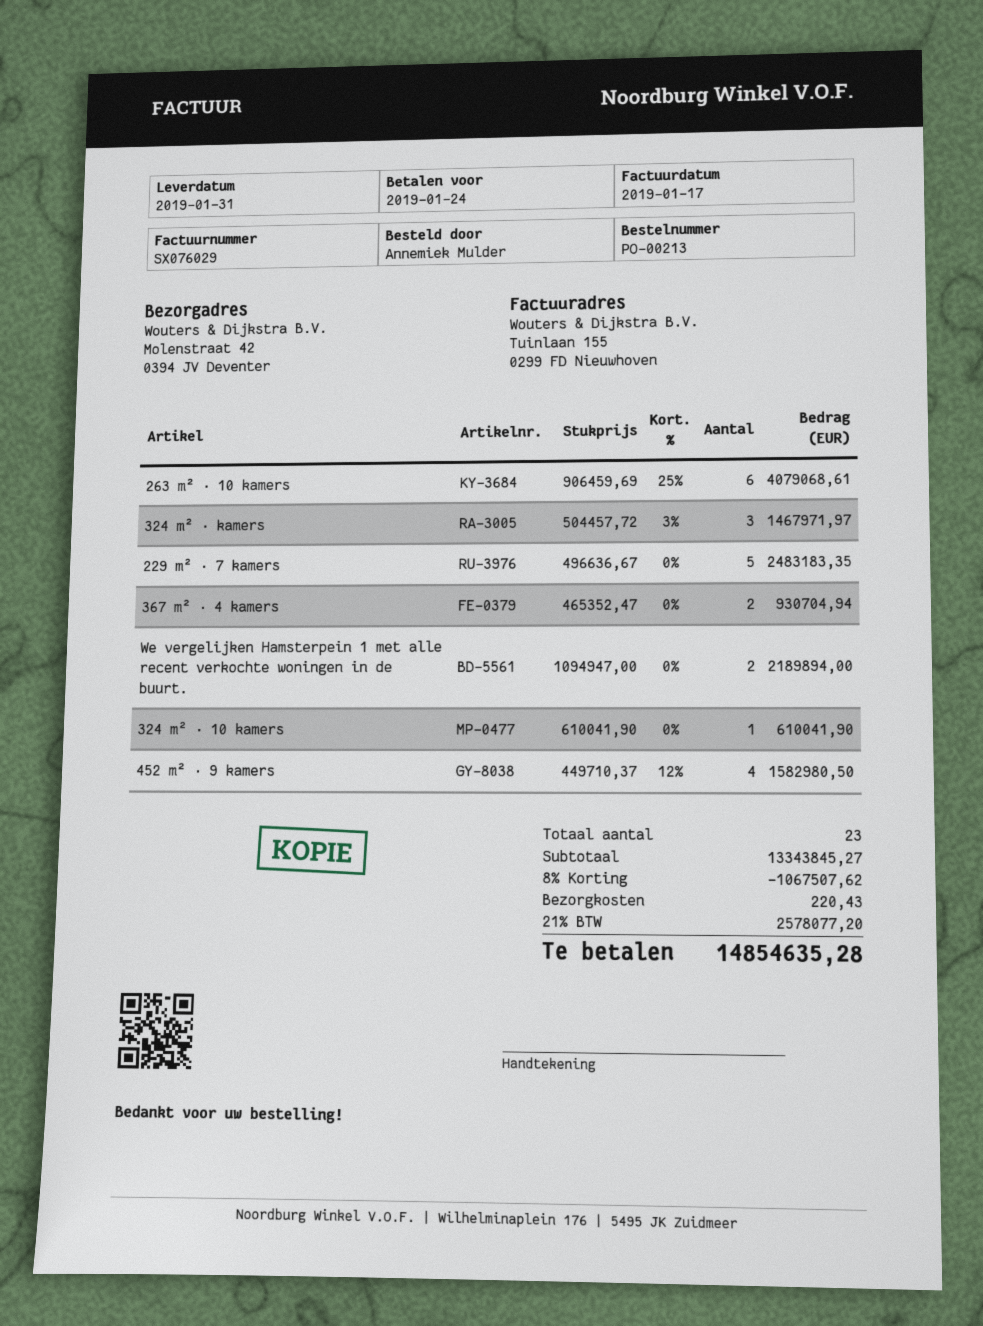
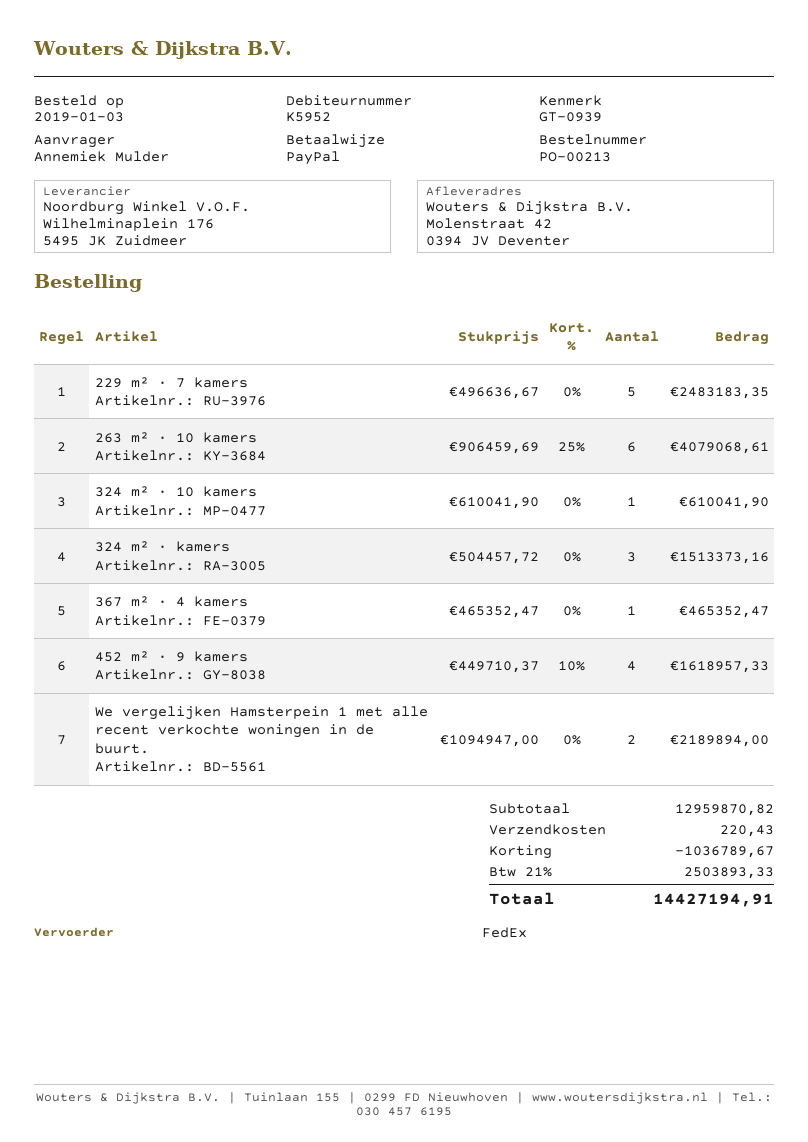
324 m² · kamers: 3 x 504457.72 - 3% = 1467971.97 -> 3 x 504457.72 = 1513373.16
367 m² · 4 kamers: 2 x 465352.47 = 930704.94 -> 1 x 465352.47 = 465352.47
452 m² · 9 kamers: 4 x 449710.37 - 12% = 1582980.50 -> 4 x 449710.37 - 10% = 1618957.33
subtotal: 13343845.27 -> 12959870.82
discount: 1067507.62 -> 1036789.67
tax: 21% = 2578077.20 -> 21% = 2503893.33
total: 14854635.28 -> 14427194.91

